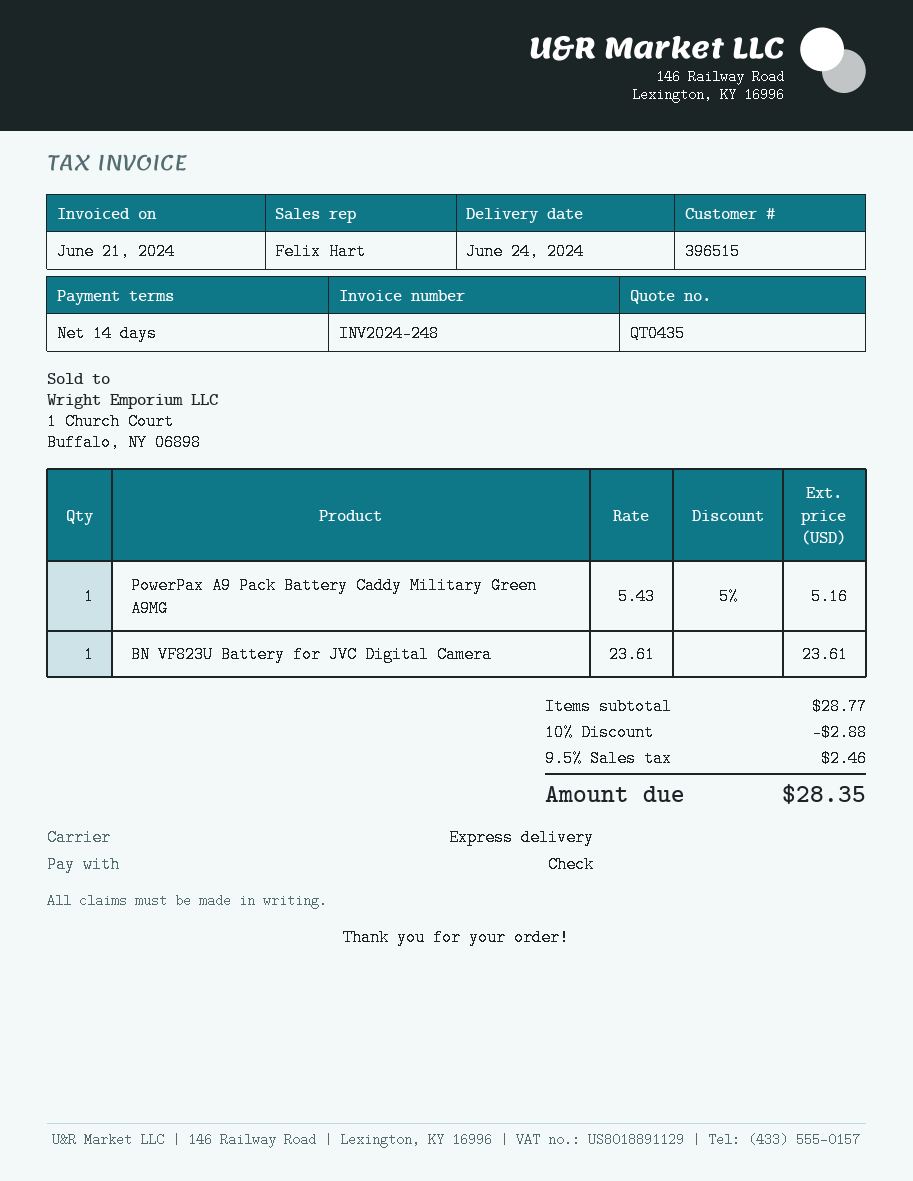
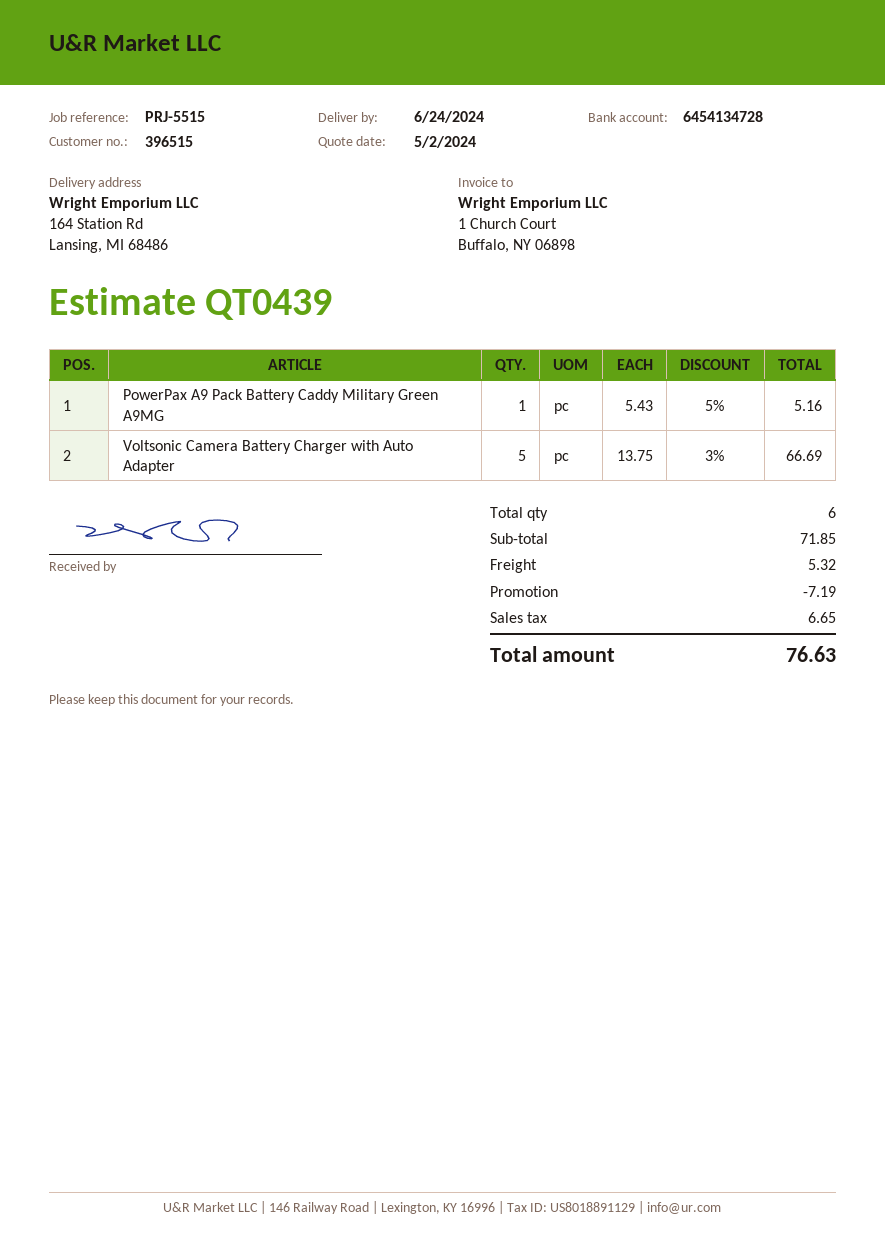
quote number: QT0435 -> QT0439
BN VF823U Battery for JVC Digital Camera: 1 x 23.61 = 23.61 -> none
Voltsonic Camera Battery Charger with Auto Adapter: none -> 5 x 13.75 - 3% = 66.69
subtotal: 28.77 -> 71.85
discount: 2.88 -> 7.19
shipping: none -> 5.32
tax: 2.46 -> 6.65
total: 28.35 -> 76.63

